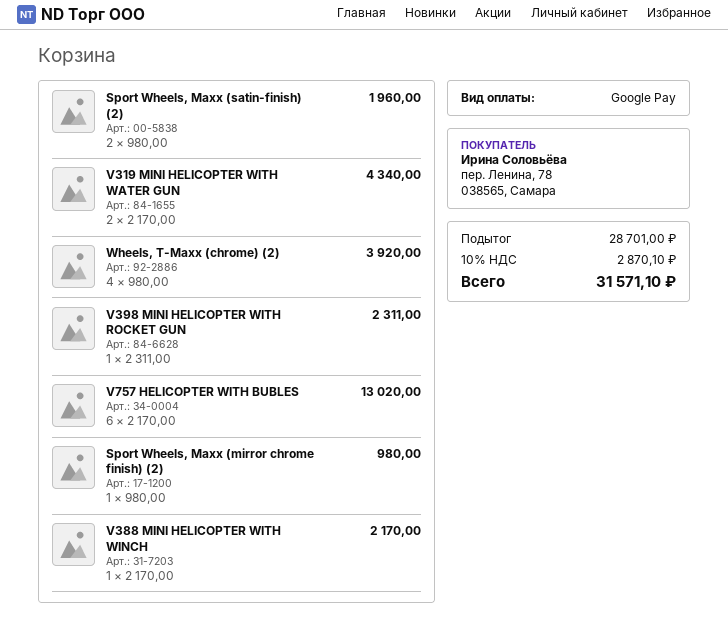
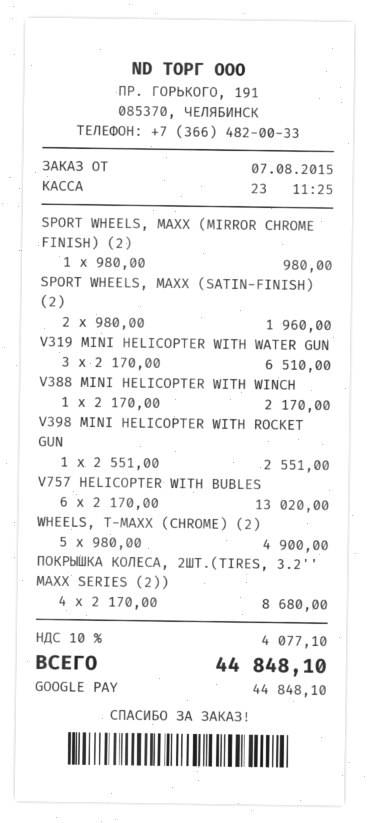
V319 MINI HELICOPTER WITH WATER GUN: 2 x 2170.00 = 4340.00 -> 3 x 2170.00 = 6510.00
Wheels, T-Maxx (chrome) (2): 4 x 980.00 = 3920.00 -> 5 x 980.00 = 4900.00
V398 MINI HELICOPTER WITH ROCKET GUN: 1 x 2311.00 = 2311.00 -> 1 x 2551.00 = 2551.00
ПОКРЫШКА КОЛЕСА, 2ШТ.(TIRES, 3.2'' MAXX SERIES (2)): none -> 4 x 2170.00 = 8680.00
tax: 10% = 2870.10 -> 10% = 4077.10
total: 31571.10 -> 44848.10

